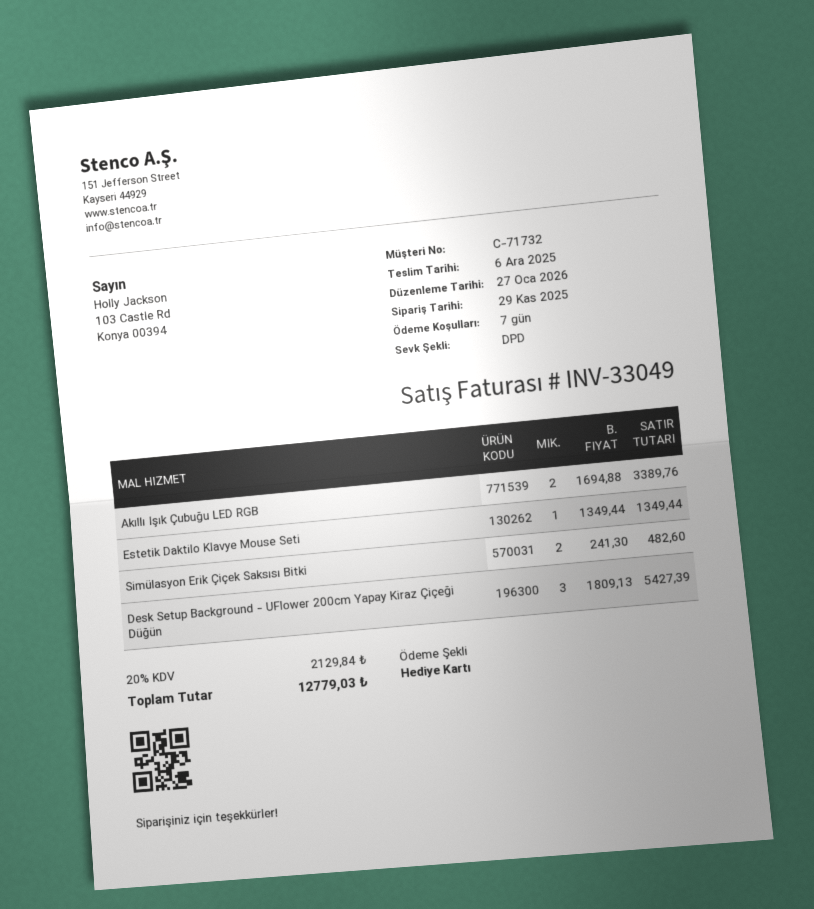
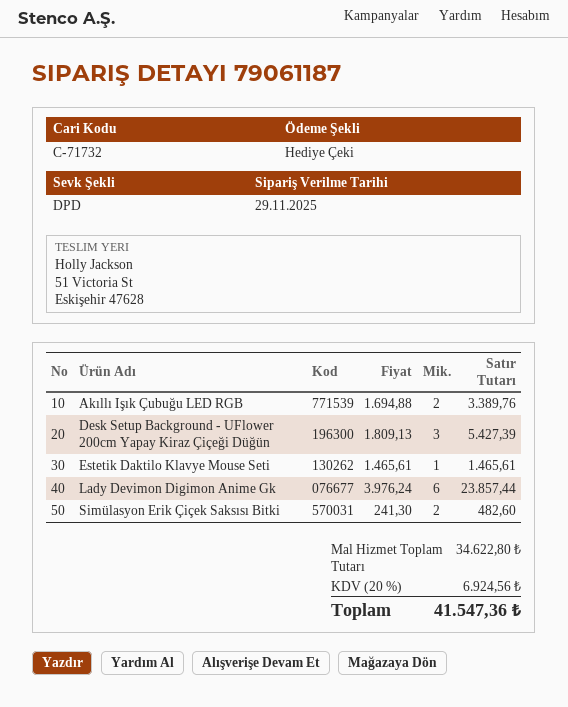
Estetik Daktilo Klavye Mouse Seti: 1 x 1349.44 = 1349.44 -> 1 x 1465.61 = 1465.61
Lady Devimon Digimon Anime Gk: none -> 6 x 3976.24 = 23857.44
tax: 20% = 2129.84 -> 20% = 6924.56
total: 12779.03 -> 41547.36

